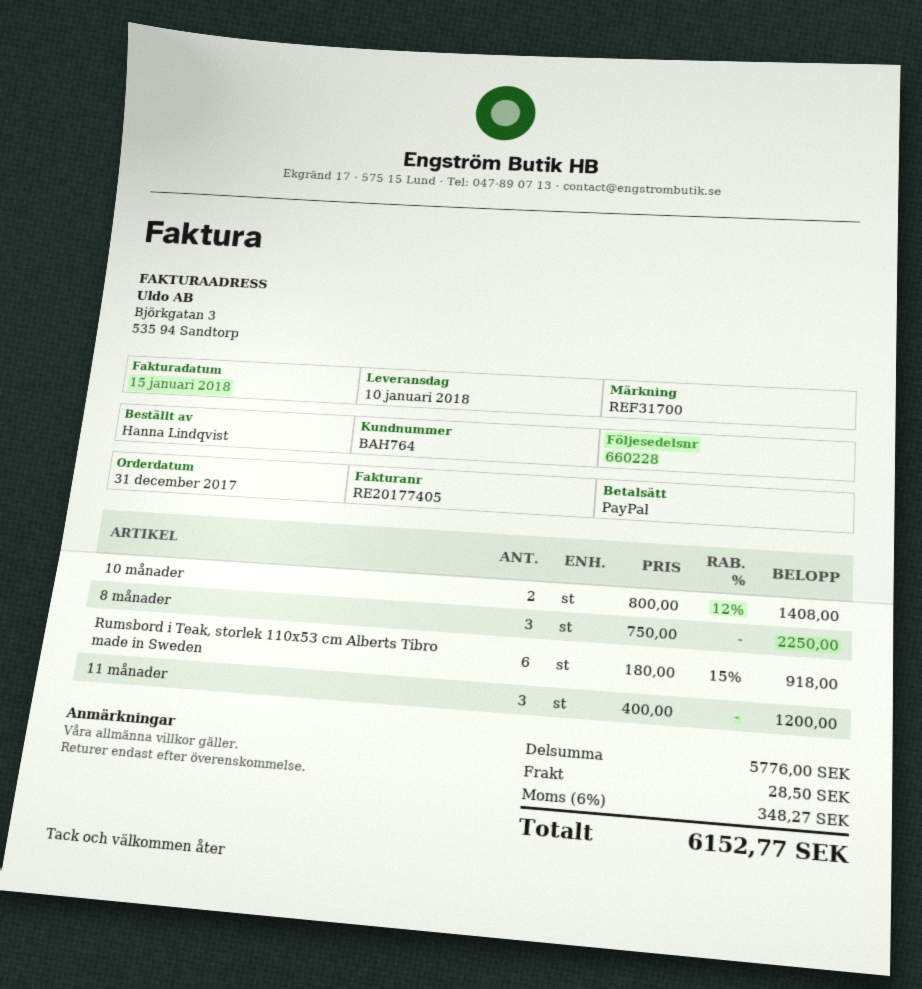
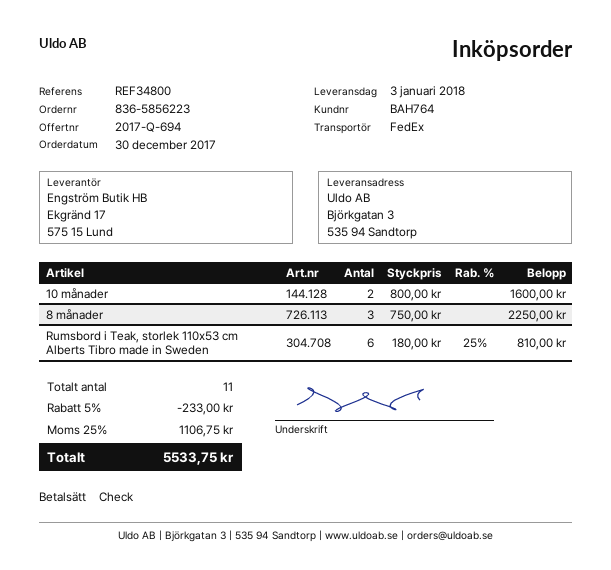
order date: 2017-12-31 -> 2017-12-30
delivery date: 2018-01-10 -> 2018-01-03
reference: REF31700 -> REF34800
payment method: PayPal -> cheque
10 månader: 2 x 800.00 - 12% = 1408.00 -> 2 x 800.00 = 1600.00
Rumsbord i Teak, storlek 110x53 cm Alberts Tibro made in Sweden: 6 x 180.00 - 15% = 918.00 -> 6 x 180.00 - 25% = 810.00
11 månader: 3 x 400.00 = 1200.00 -> none
discount: none -> 5% = 233.00
shipping: 28.50 -> none
tax: 6% = 348.27 -> 25% = 1106.75
total: 6152.77 -> 5533.75

